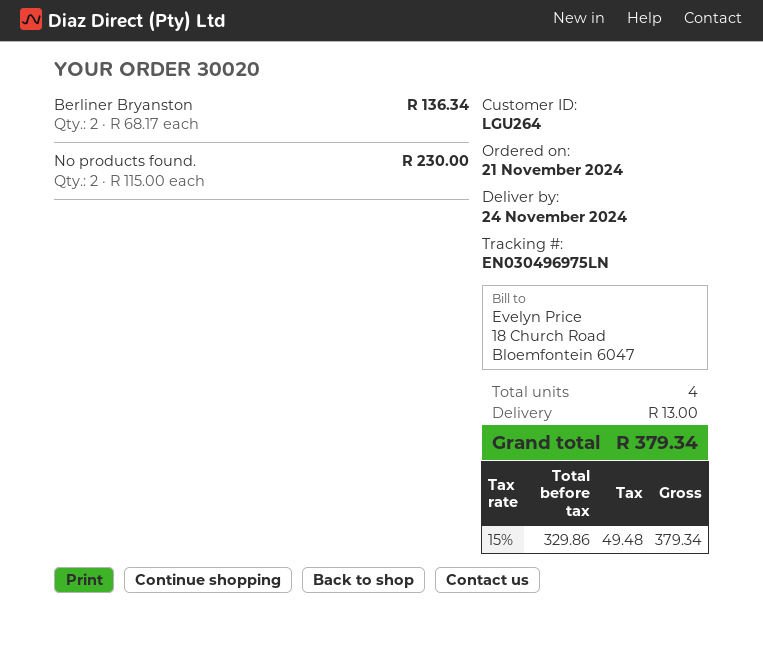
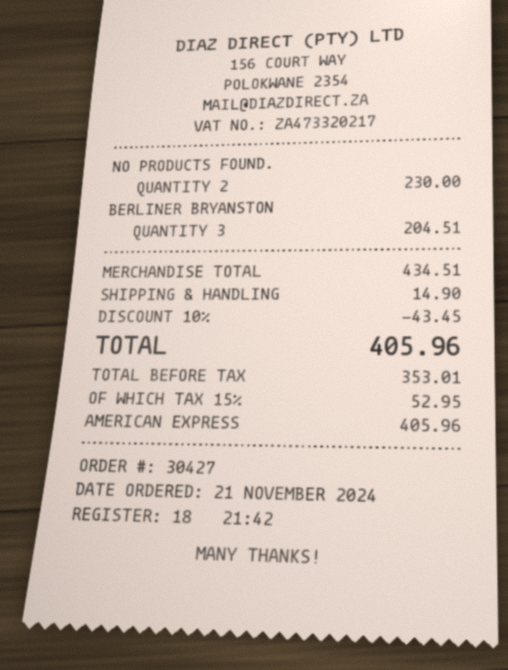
order number: 30020 -> 30427
Berliner Bryanston: 2 for 136.34 -> 3 for 204.51
discount: none -> 10% = 43.45
shipping: 13.00 -> 14.90
net: 329.86 -> 353.01
tax: 15% = 49.48 -> 15% = 52.95
total: 379.34 -> 405.96

